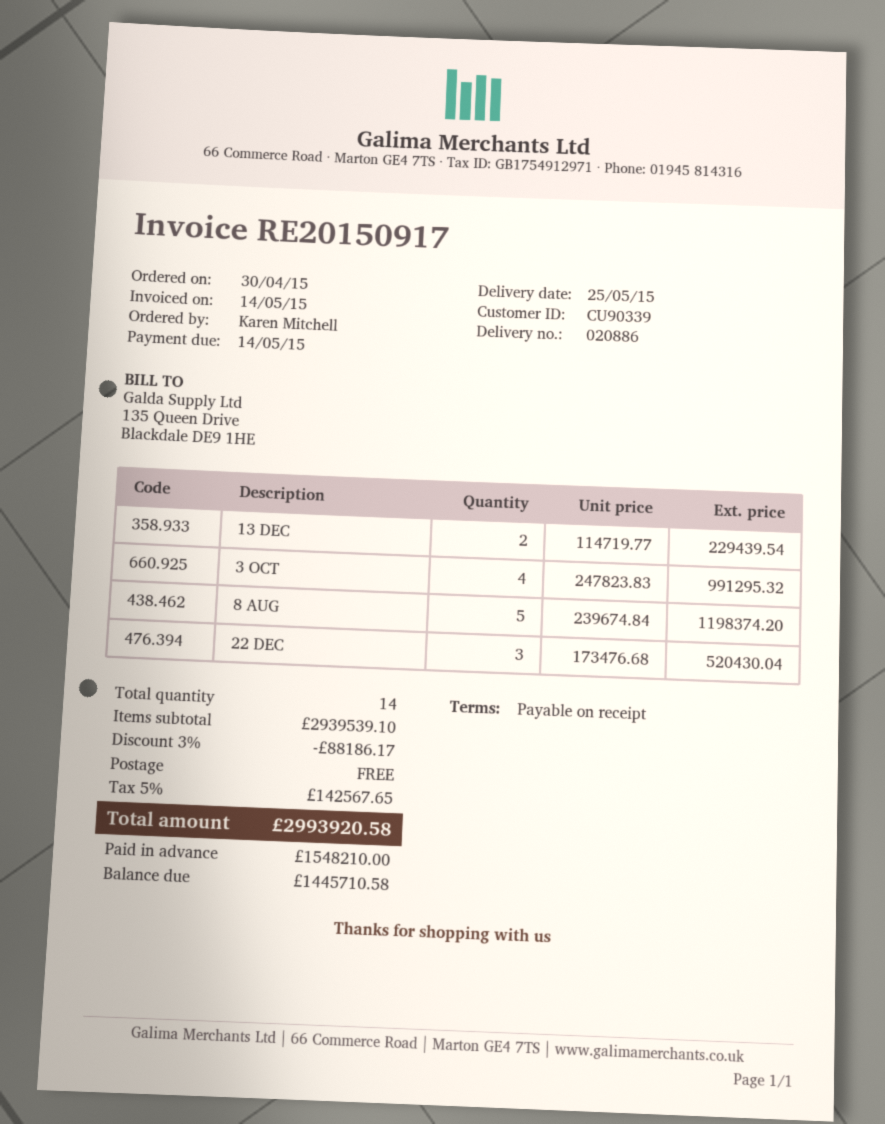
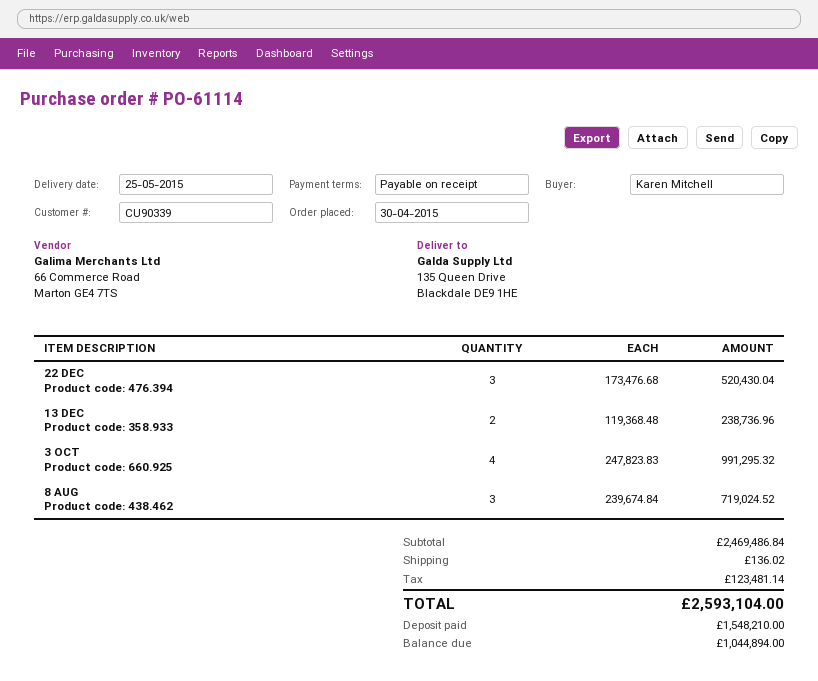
13 DEC: 2 x 114719.77 = 229439.54 -> 2 x 119368.48 = 238736.96
8 AUG: 5 x 239674.84 = 1198374.20 -> 3 x 239674.84 = 719024.52
subtotal: 2939539.10 -> 2469486.84
discount: 3% = 88186.17 -> none
shipping: 0.00 -> 136.02
tax: 142567.65 -> 123481.14
total: 2993920.58 -> 2593104.00
balance: 1445710.58 -> 1044894.00

